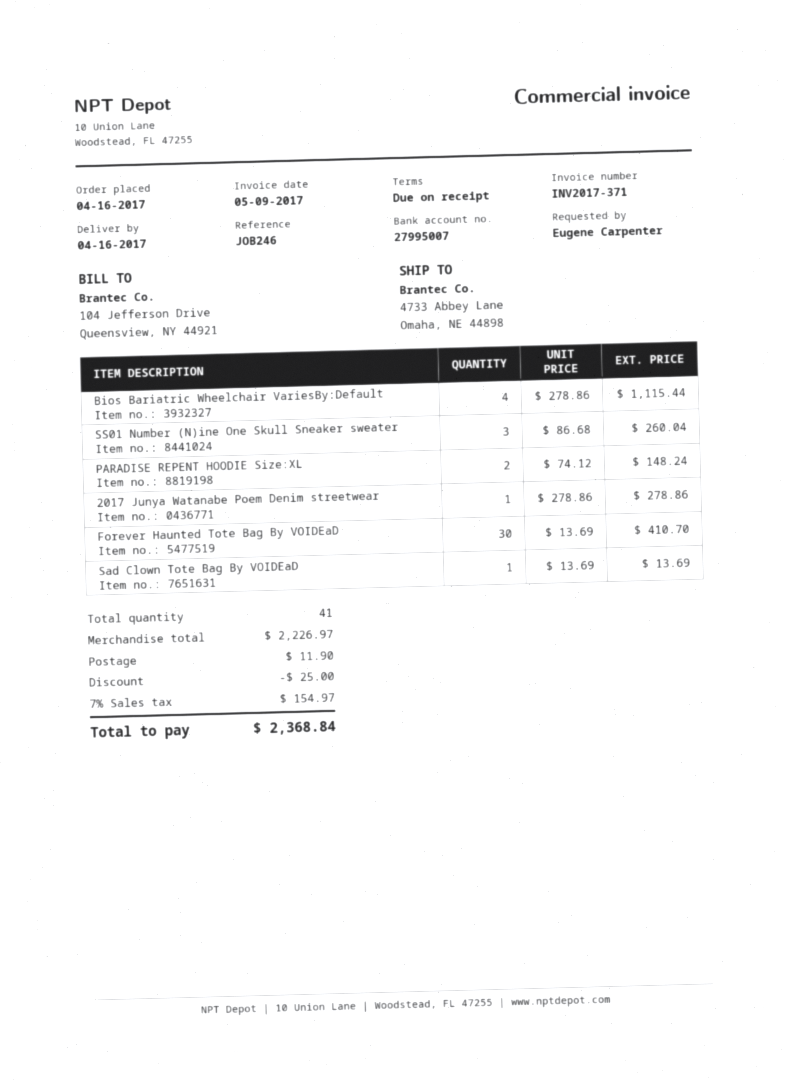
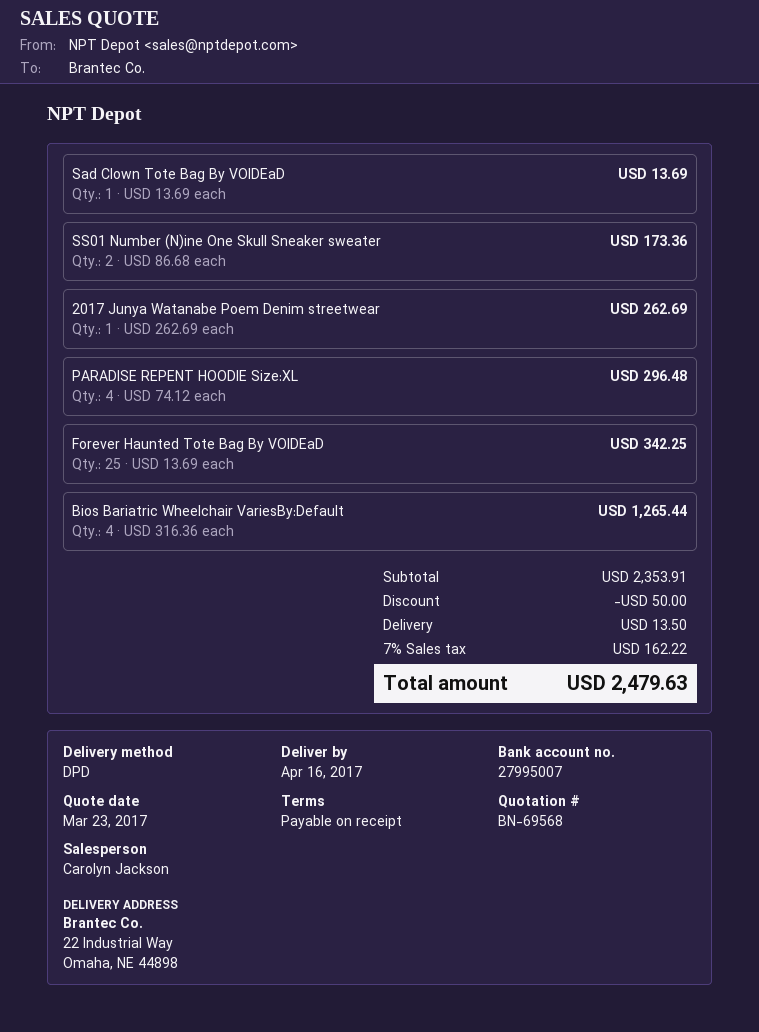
ship to: 4733 Abbey Lane, Omaha, NE 44898 -> 22 Industrial Way, Omaha, NE 44898
Bios Bariatric Wheelchair VariesBy:Default: 4 x 278.86 = 1115.44 -> 4 x 316.36 = 1265.44
SS01 Number (N)ine One Skull Sneaker sweater: 3 x 86.68 = 260.04 -> 2 x 86.68 = 173.36
PARADISE REPENT HOODIE Size:XL: 2 x 74.12 = 148.24 -> 4 x 74.12 = 296.48
2017 Junya Watanabe Poem Denim streetwear: 1 x 278.86 = 278.86 -> 1 x 262.69 = 262.69
Forever Haunted Tote Bag By VOIDEaD: 30 x 13.69 = 410.70 -> 25 x 13.69 = 342.25
subtotal: 2226.97 -> 2353.91
discount: 25.00 -> 50.00
shipping: 11.90 -> 13.50
tax: 7% = 154.97 -> 7% = 162.22
total: 2368.84 -> 2479.63

